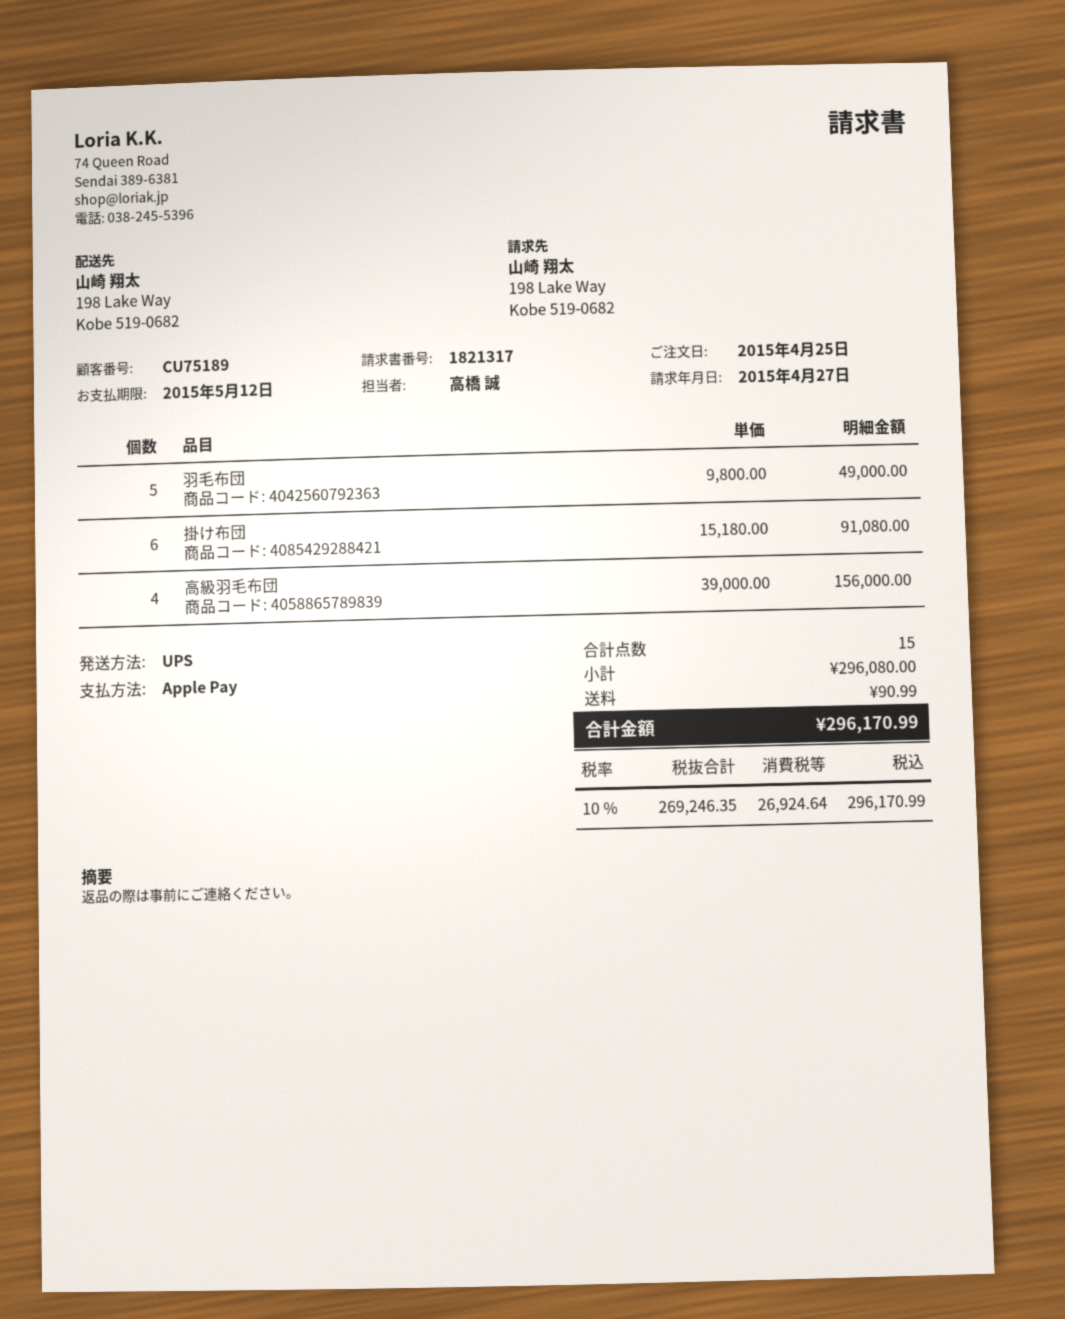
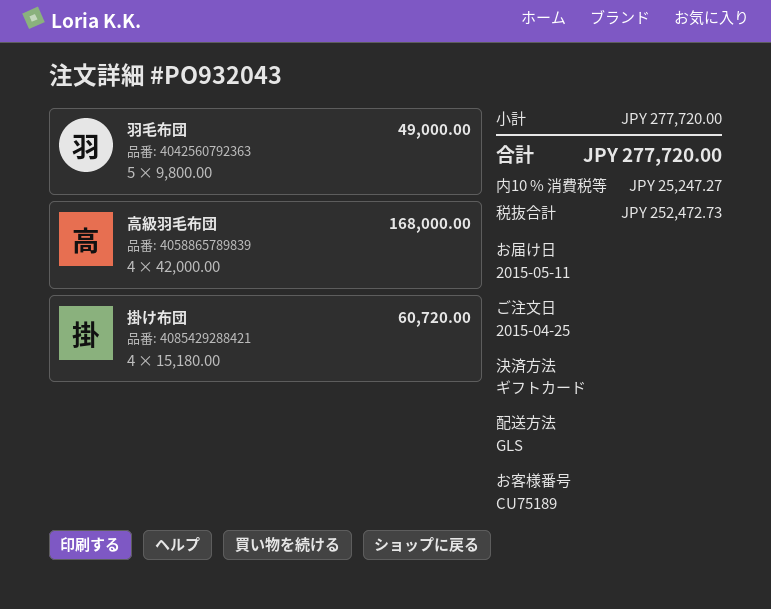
payment method: Apple Pay -> gift card
shipping method: UPS -> GLS
掛け布団: 6 x 15180.00 = 91080.00 -> 4 x 15180.00 = 60720.00
高級羽毛布団: 4 x 39000.00 = 156000.00 -> 4 x 42000.00 = 168000.00
subtotal: 296080.00 -> 277720.00
shipping: 90.99 -> none
net: 269246.35 -> 252472.73
tax: 10% = 26924.64 -> 10% = 25247.27
total: 296170.99 -> 277720.00

